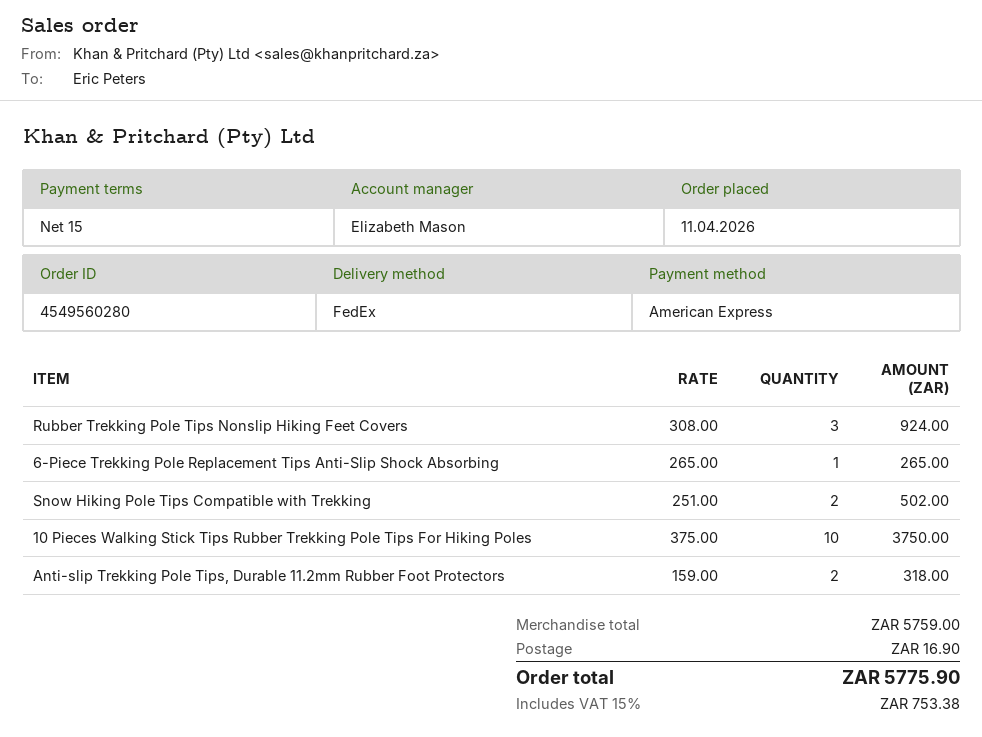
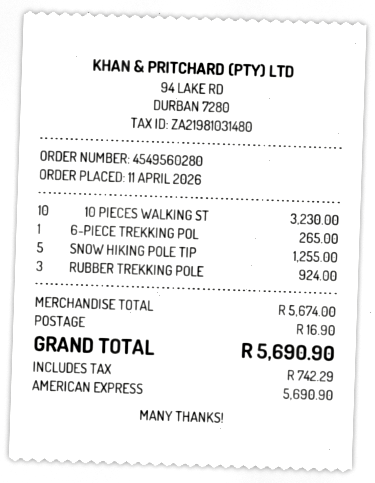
Snow Hiking Pole Tips Compatible with Trekking: 2 for 502.00 -> 5 for 1255.00
10 Pieces Walking Stick Tips Rubber Trekking Pole Tips For Hiking Poles: 10 for 3750.00 -> 10 for 3230.00
Anti-slip Trekking Pole Tips, Durable 11.2mm Rubber Foot Protectors: 2 for 318.00 -> none
subtotal: 5759.00 -> 5674.00
tax: 753.38 -> 742.29
total: 5775.90 -> 5690.90

